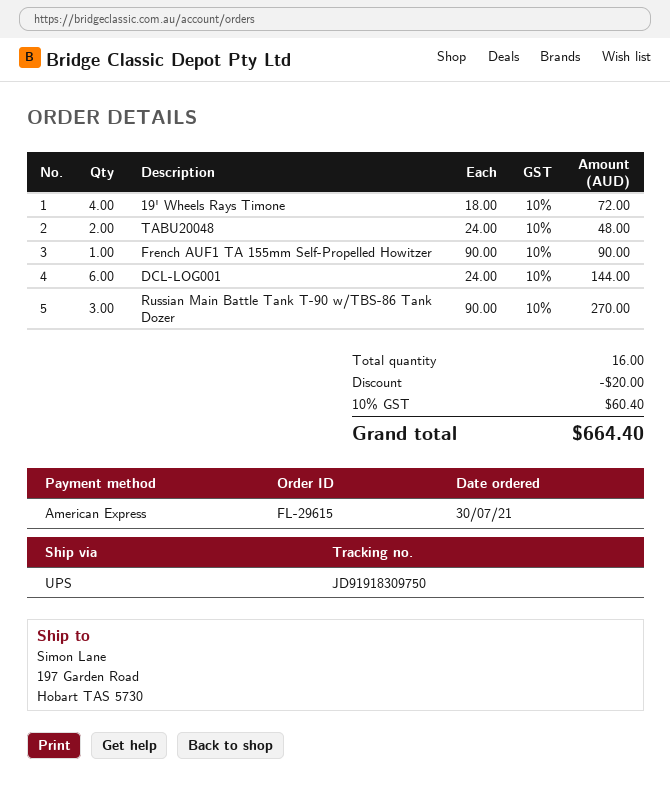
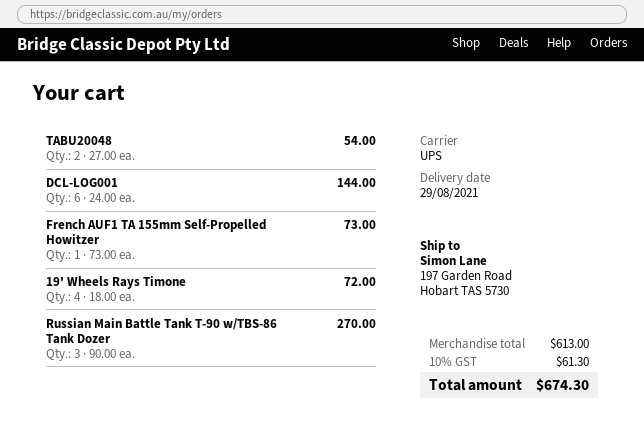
TABU20048: 2 x 24.00 = 48.00 -> 2 x 27.00 = 54.00
French AUF1 TA 155mm Self-Propelled Howitzer: 1 x 90.00 = 90.00 -> 1 x 73.00 = 73.00
discount: 20.00 -> none
tax: 10% = 60.40 -> 10% = 61.30
total: 664.40 -> 674.30

